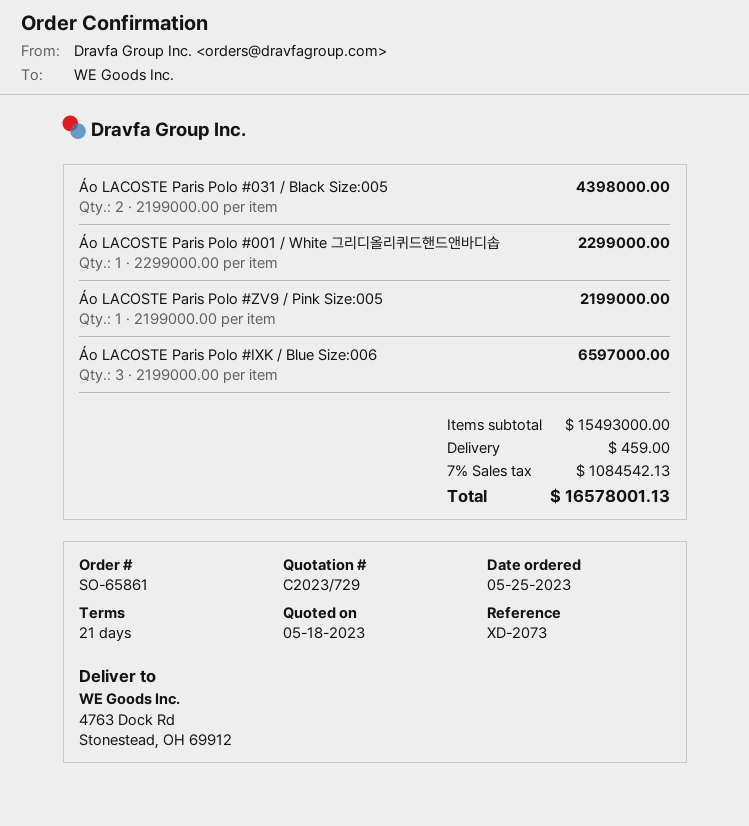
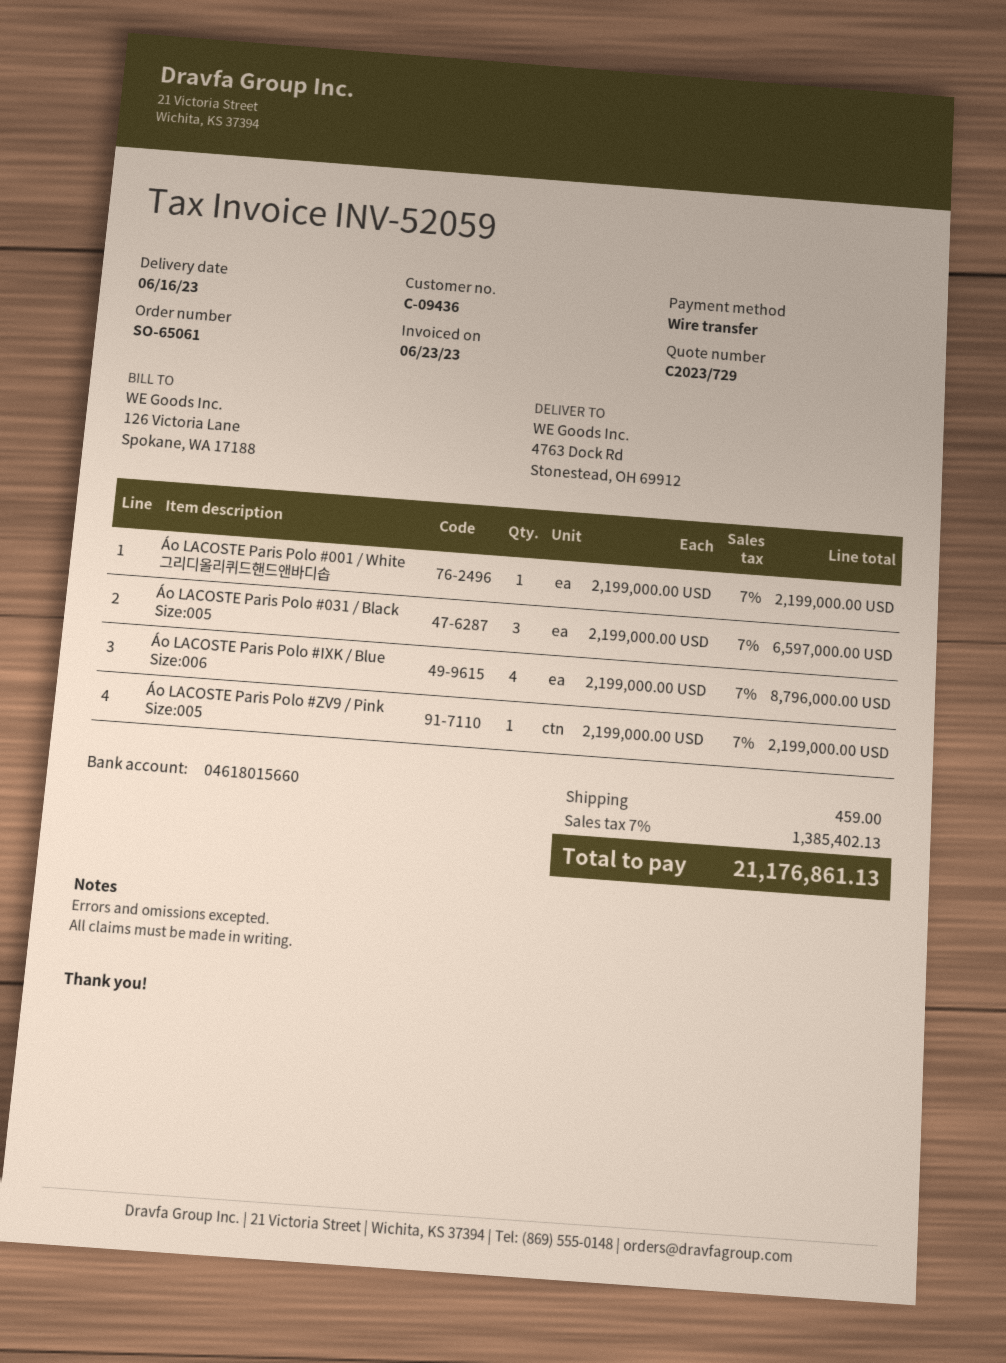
order number: SO-65861 -> SO-65061
Áo LACOSTE Paris Polo #031 / Black Size:005: 2 x 2199000.00 = 4398000.00 -> 3 x 2199000.00 = 6597000.00
Áo LACOSTE Paris Polo #001 / White 그리디올리퀴드핸드앤바디솝: 1 x 2299000.00 = 2299000.00 -> 1 x 2199000.00 = 2199000.00
Áo LACOSTE Paris Polo #IXK / Blue Size:006: 3 x 2199000.00 = 6597000.00 -> 4 x 2199000.00 = 8796000.00
tax: 7% = 1084542.13 -> 7% = 1385402.13
total: 16578001.13 -> 21176861.13

